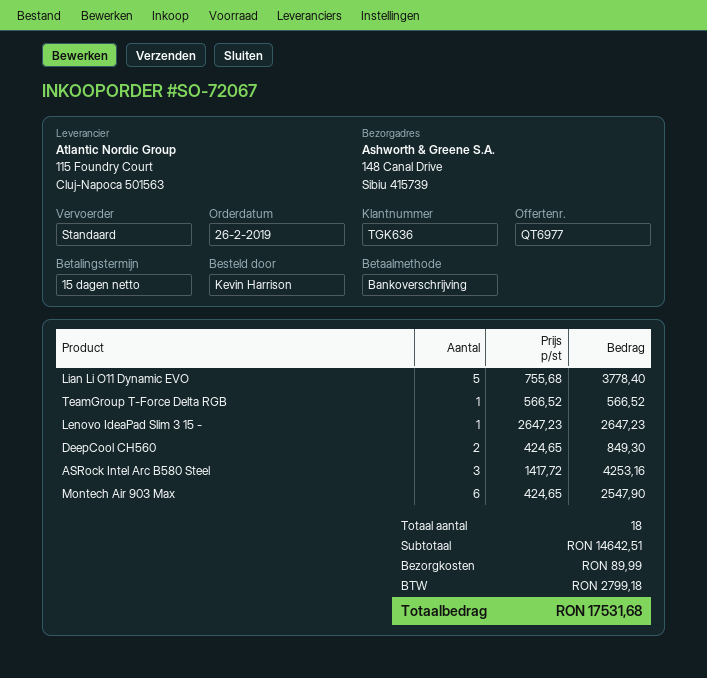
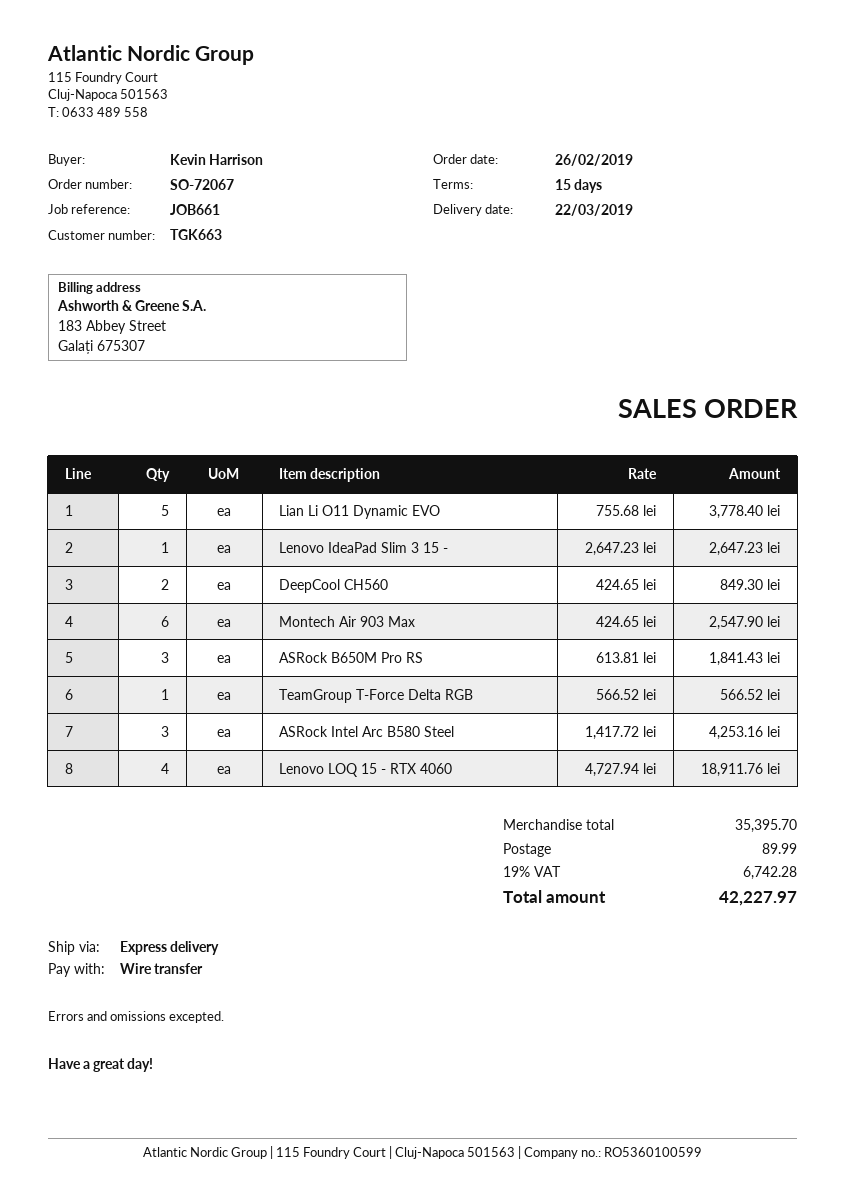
customer number: TGK636 -> TGK663
shipping method: standard -> express
ASRock B650M Pro RS: none -> 3 x 613.81 = 1841.43
Lenovo LOQ 15 - RTX 4060: none -> 4 x 4727.94 = 18911.76
subtotal: 14642.51 -> 35395.70
tax: 2799.18 -> 6742.28
total: 17531.68 -> 42227.97

